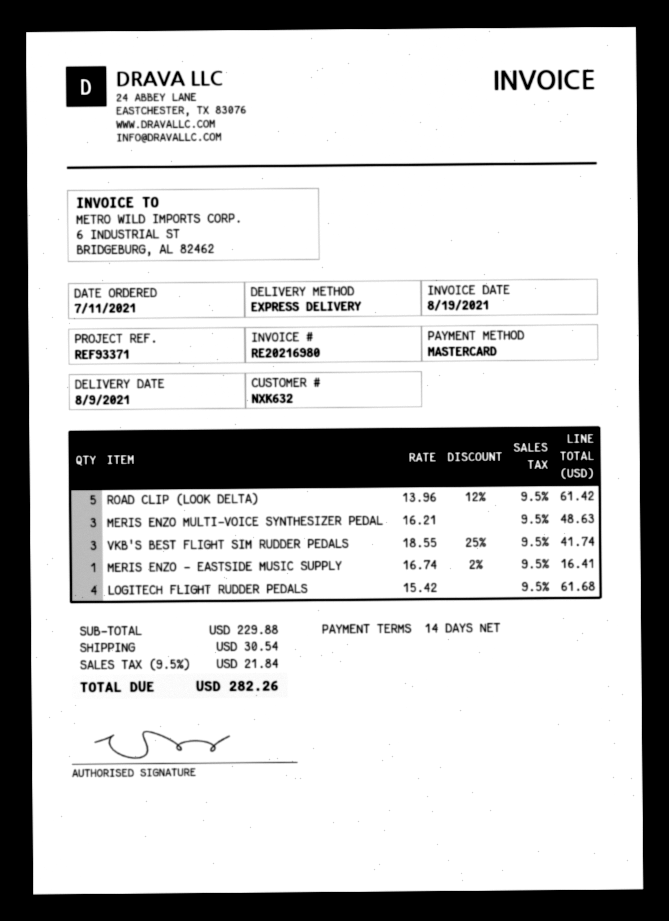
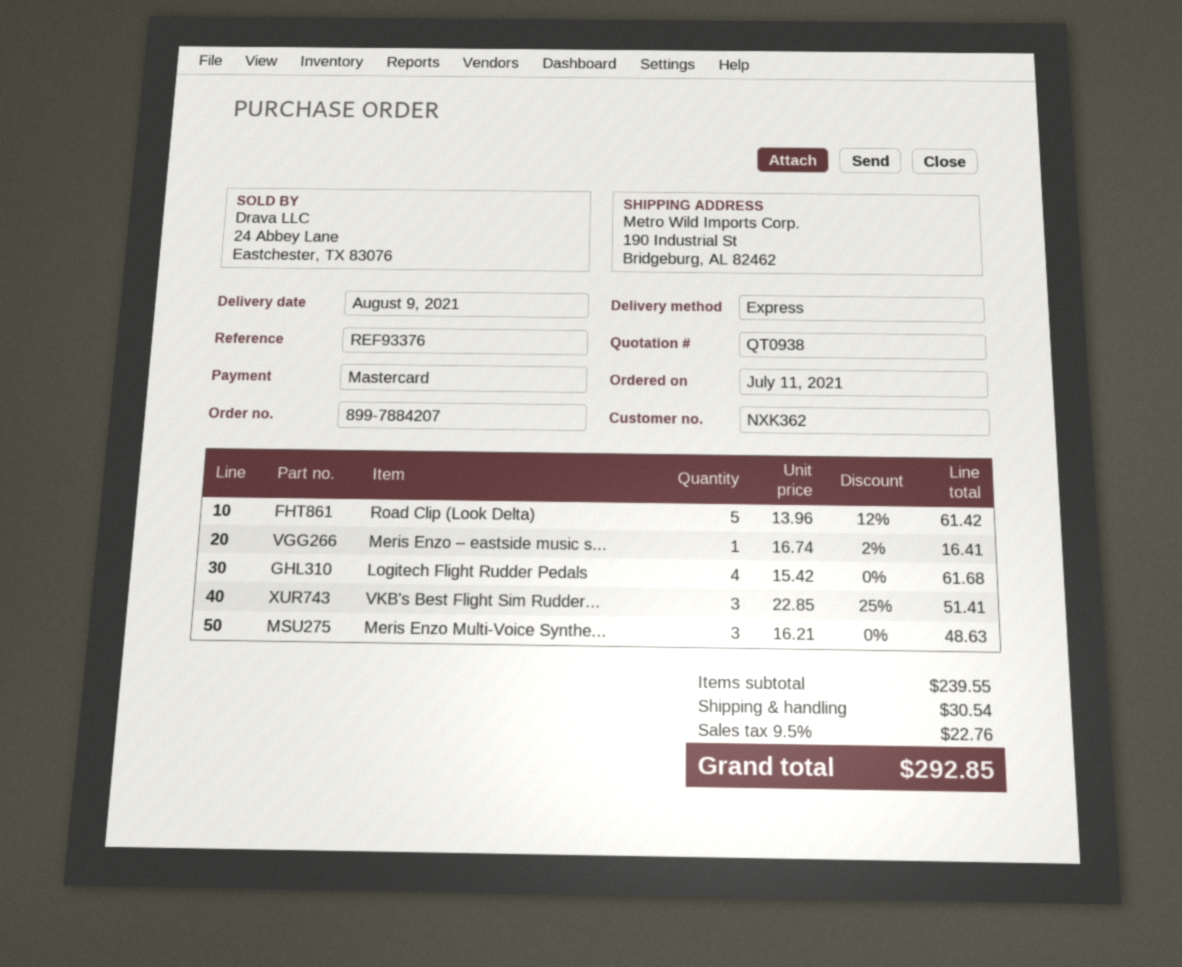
customer number: NXK632 -> NXK362
reference: REF93371 -> REF93376
VKB'S BEST FLIGHT SIM RUDDER PEDALS: 3 x 18.55 - 25% = 41.74 -> 3 x 22.85 - 25% = 51.41
subtotal: 229.88 -> 239.55
tax: 9.5% = 21.84 -> 9.5% = 22.76
total: 282.26 -> 292.85

